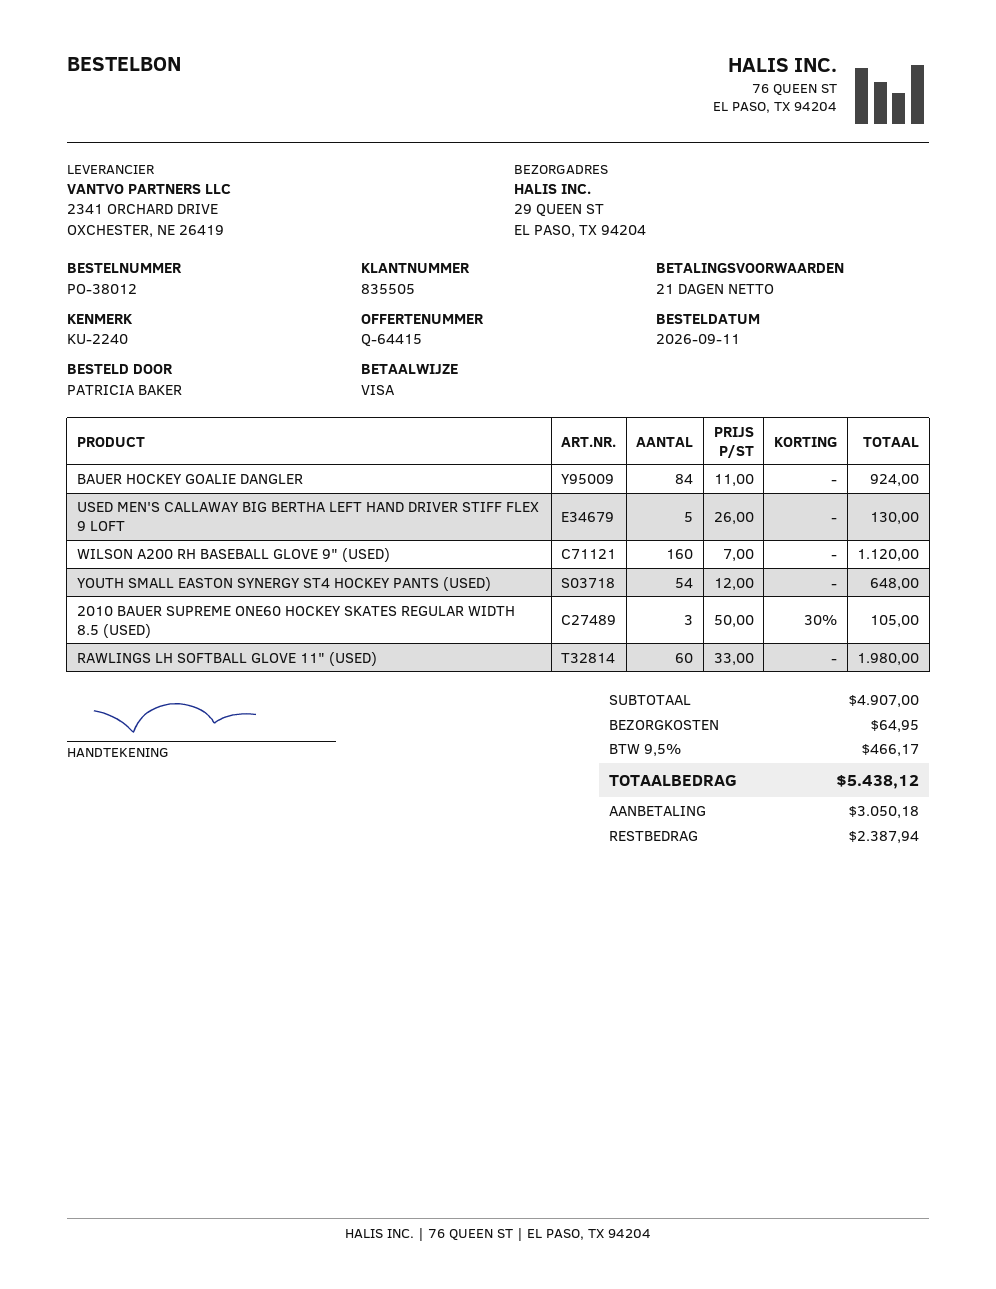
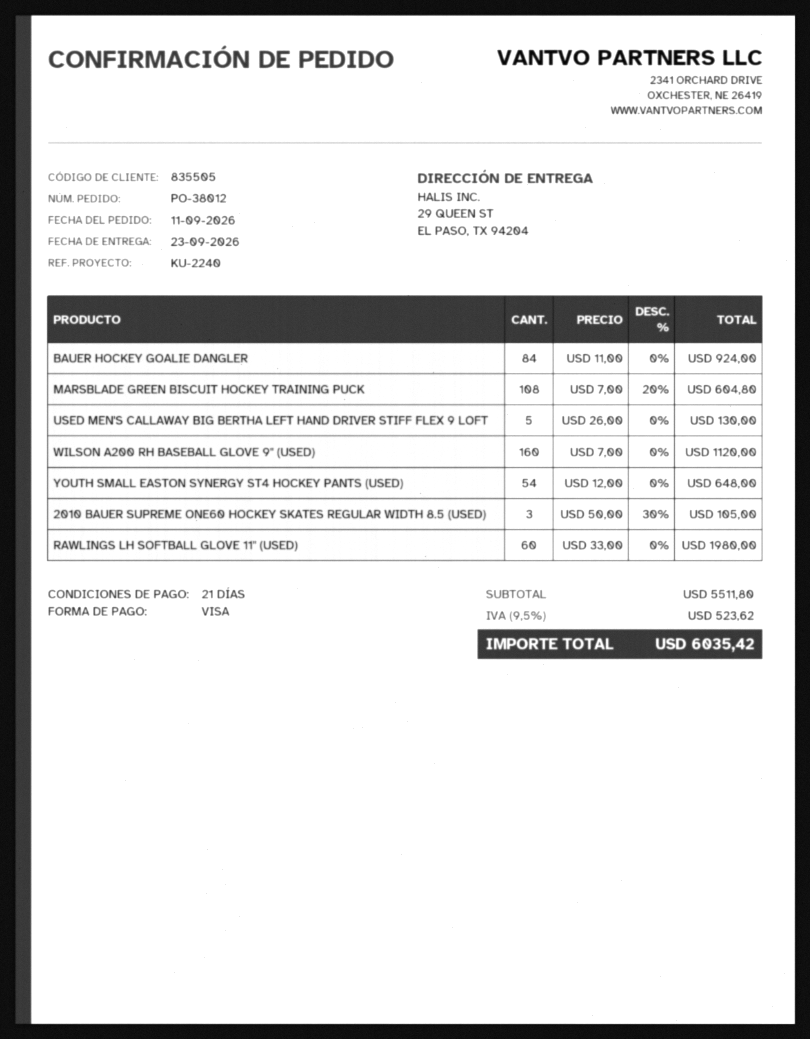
MARSBLADE GREEN BISCUIT HOCKEY TRAINING PUCK: none -> 108 x 7.00 - 20% = 604.80
subtotal: 4907.00 -> 5511.80
shipping: 64.95 -> none
tax: 9.5% = 466.17 -> 9.5% = 523.62
total: 5438.12 -> 6035.42

